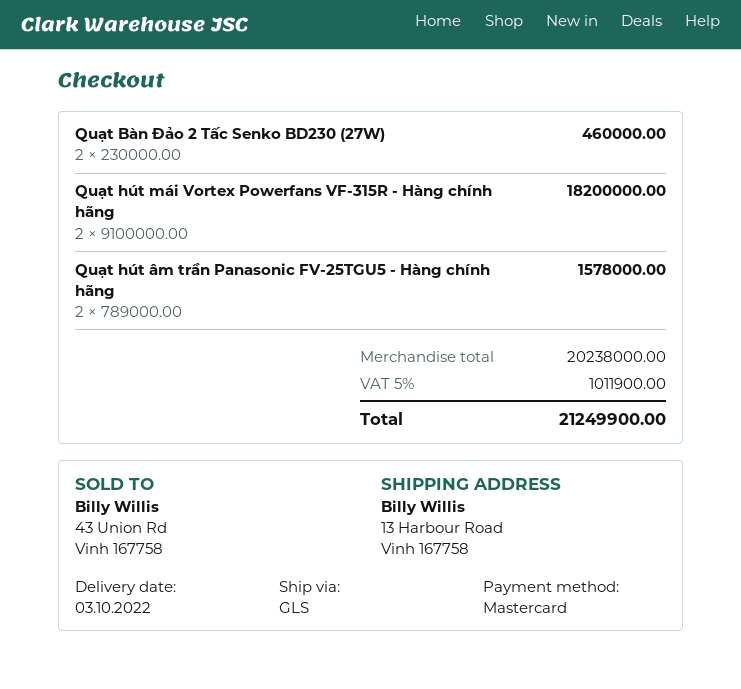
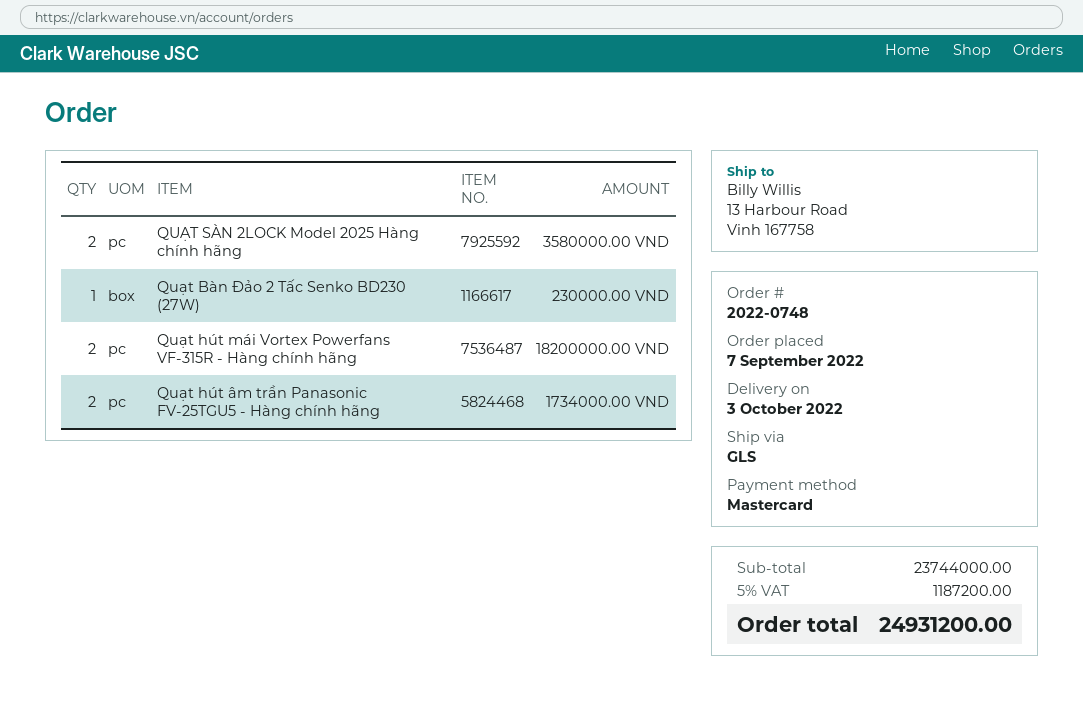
Quạt Bàn Đảo 2 Tấc Senko BD230 (27W): 2 for 460000.00 -> 1 for 230000.00
Quạt hút âm trần Panasonic FV-25TGU5 - Hàng chính hãng: 2 for 1578000.00 -> 2 for 1734000.00
QUẠT SÀN 2LOCK Model 2025 Hàng chính hãng: none -> 2 for 3580000.00
subtotal: 20238000.00 -> 23744000.00
tax: 5% = 1011900.00 -> 5% = 1187200.00
total: 21249900.00 -> 24931200.00

